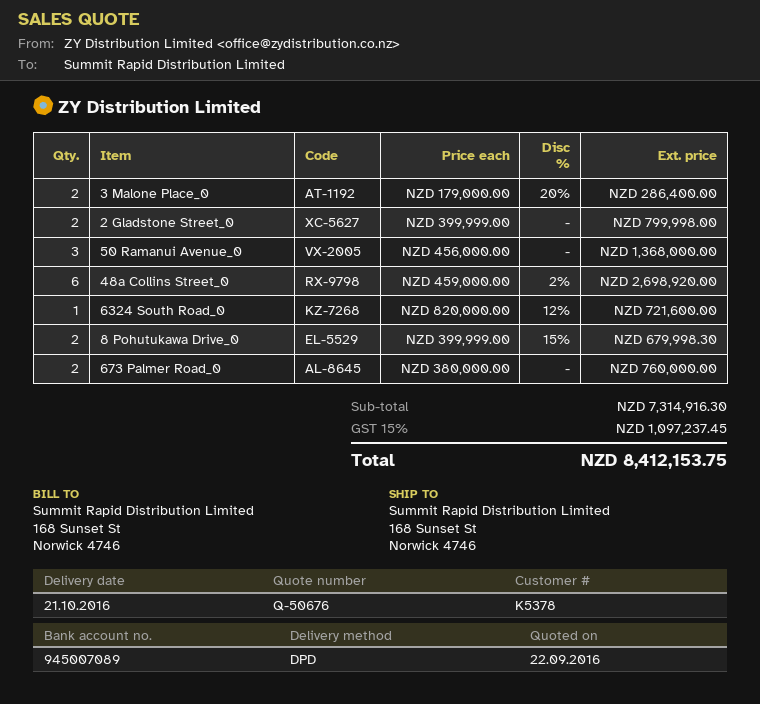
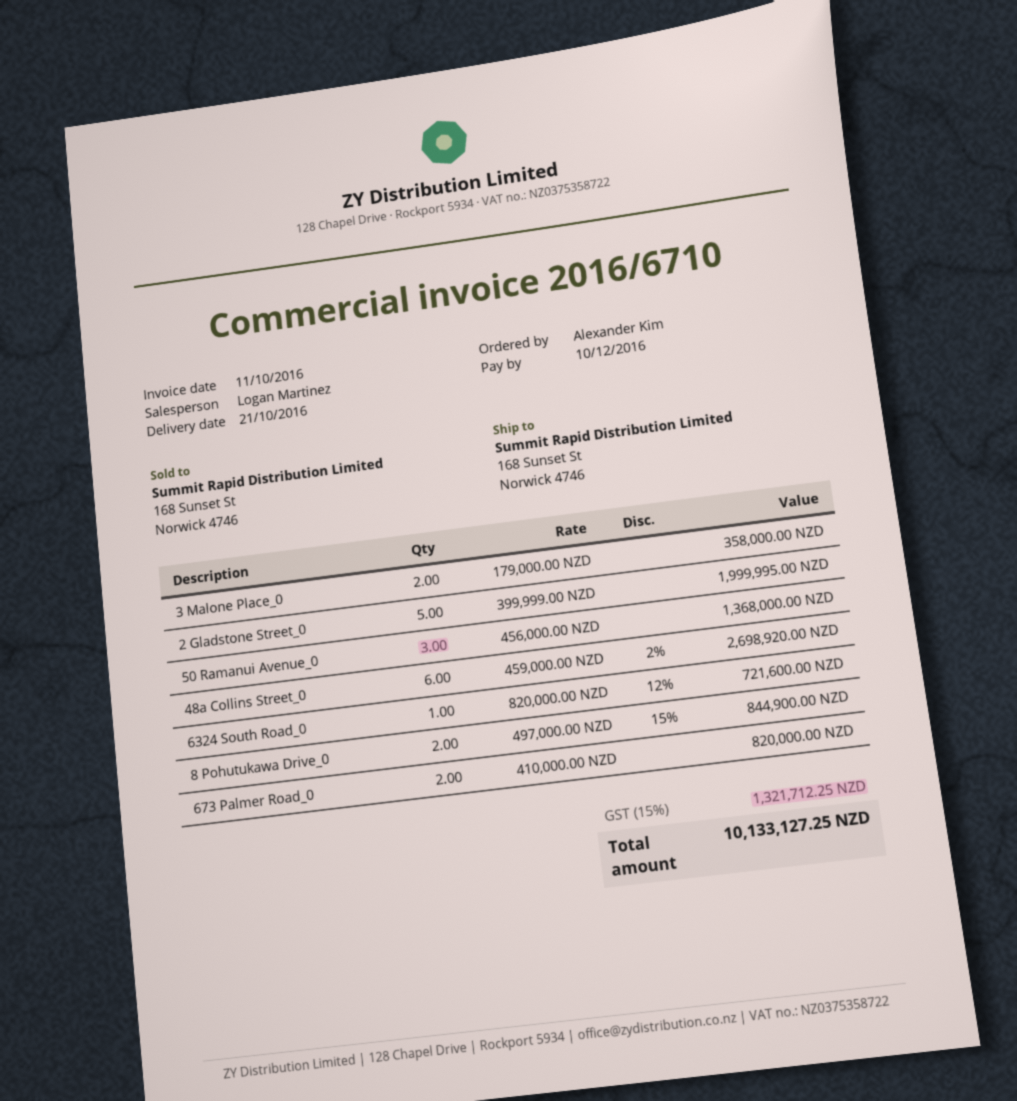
3 Malone Place_0: 2 x 179000.00 - 20% = 286400.00 -> 2 x 179000.00 = 358000.00
2 Gladstone Street_0: 2 x 399999.00 = 799998.00 -> 5 x 399999.00 = 1999995.00
8 Pohutukawa Drive_0: 2 x 399999.00 - 15% = 679998.30 -> 2 x 497000.00 - 15% = 844900.00
673 Palmer Road_0: 2 x 380000.00 = 760000.00 -> 2 x 410000.00 = 820000.00
tax: 15% = 1097237.45 -> 15% = 1321712.25
total: 8412153.75 -> 10133127.25

